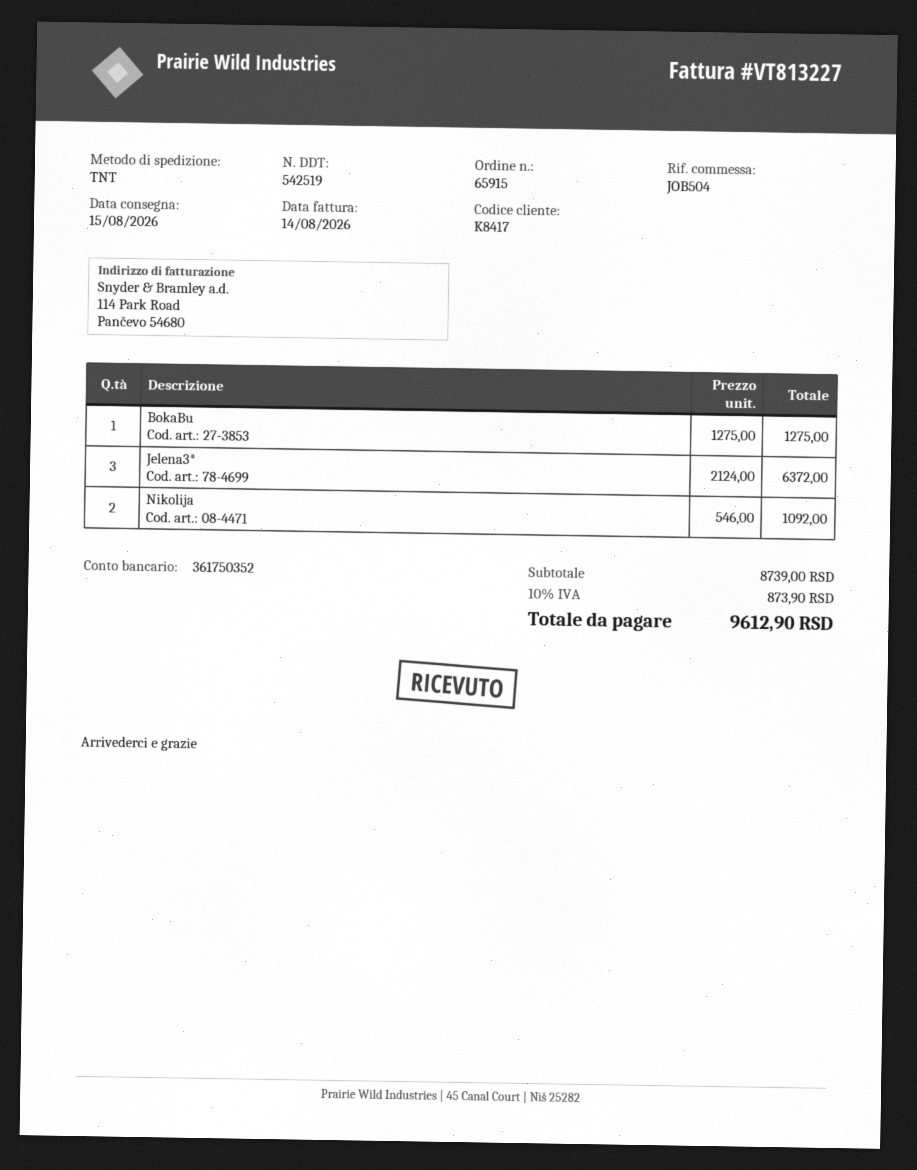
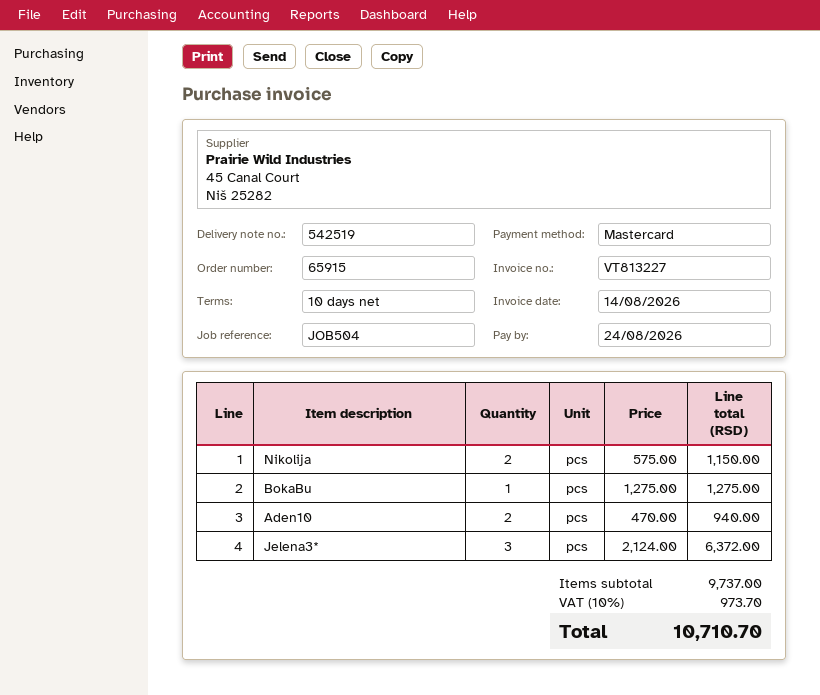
Nikolija: 2 x 546.00 = 1092.00 -> 2 x 575.00 = 1150.00
Aden10: none -> 2 x 470.00 = 940.00
subtotal: 8739.00 -> 9737.00
tax: 10% = 873.90 -> 10% = 973.70
total: 9612.90 -> 10710.70

